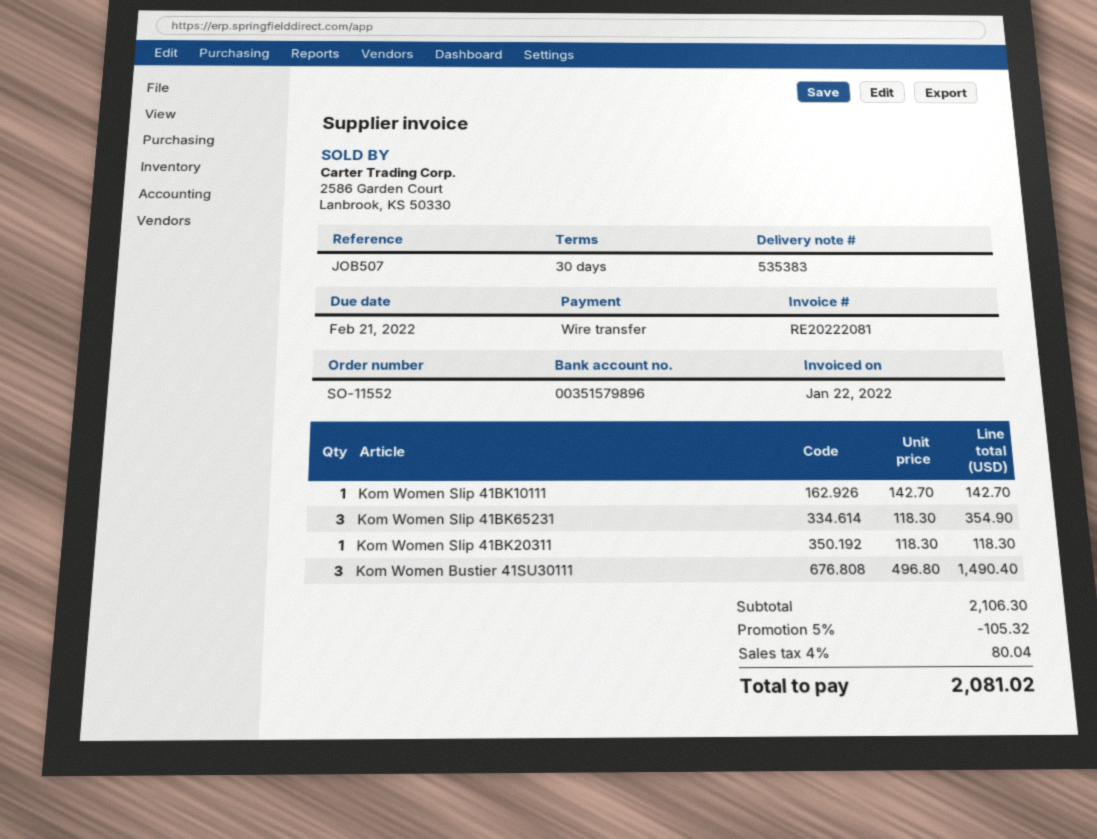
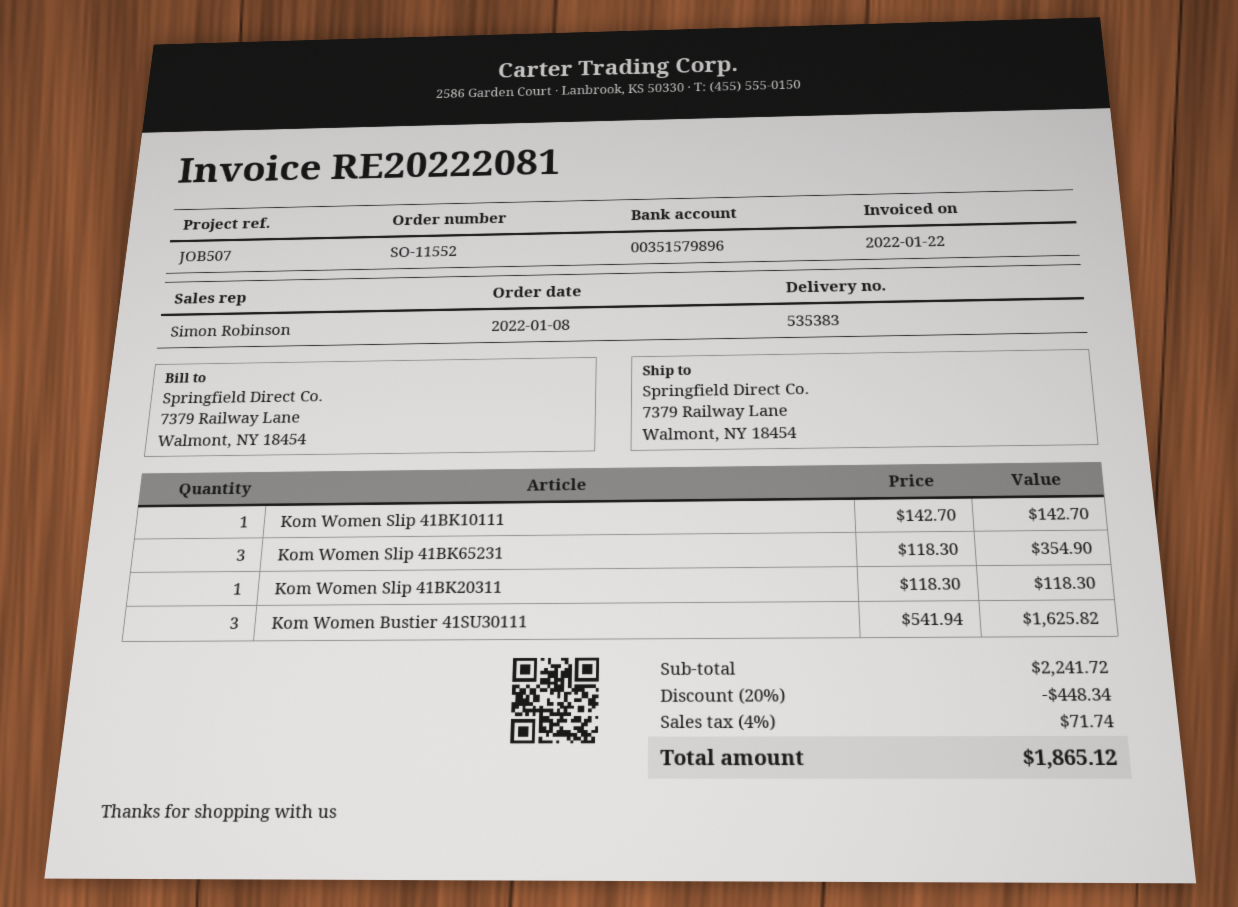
Kom Women Bustier 41SU30111: 3 x 496.80 = 1490.40 -> 3 x 541.94 = 1625.82
subtotal: 2106.30 -> 2241.72
discount: 5% = 105.32 -> 20% = 448.34
tax: 4% = 80.04 -> 4% = 71.74
total: 2081.02 -> 1865.12

